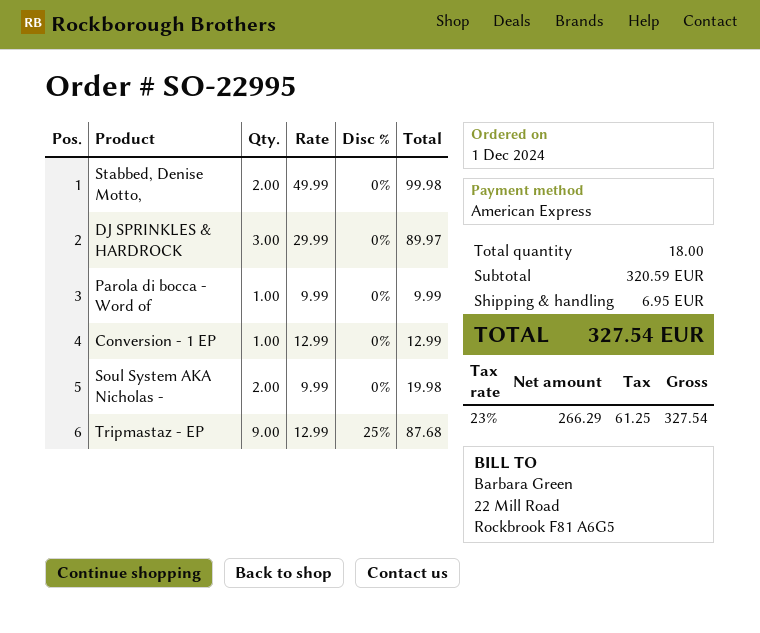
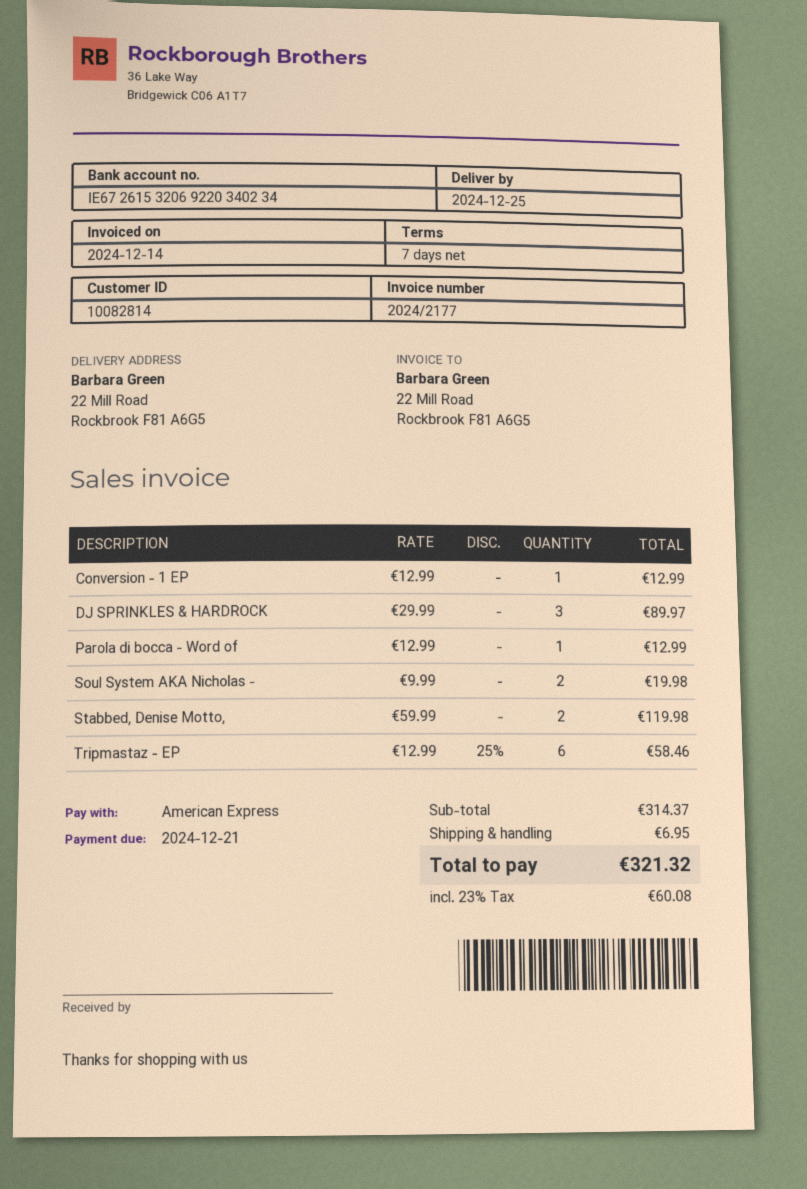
Stabbed, Denise Motto,: 2 x 49.99 = 99.98 -> 2 x 59.99 = 119.98
Parola di bocca - Word of: 1 x 9.99 = 9.99 -> 1 x 12.99 = 12.99
Tripmastaz - EP: 9 x 12.99 - 25% = 87.68 -> 6 x 12.99 - 25% = 58.46
subtotal: 320.59 -> 314.37
tax: 23% = 61.25 -> 23% = 60.08
total: 327.54 -> 321.32

